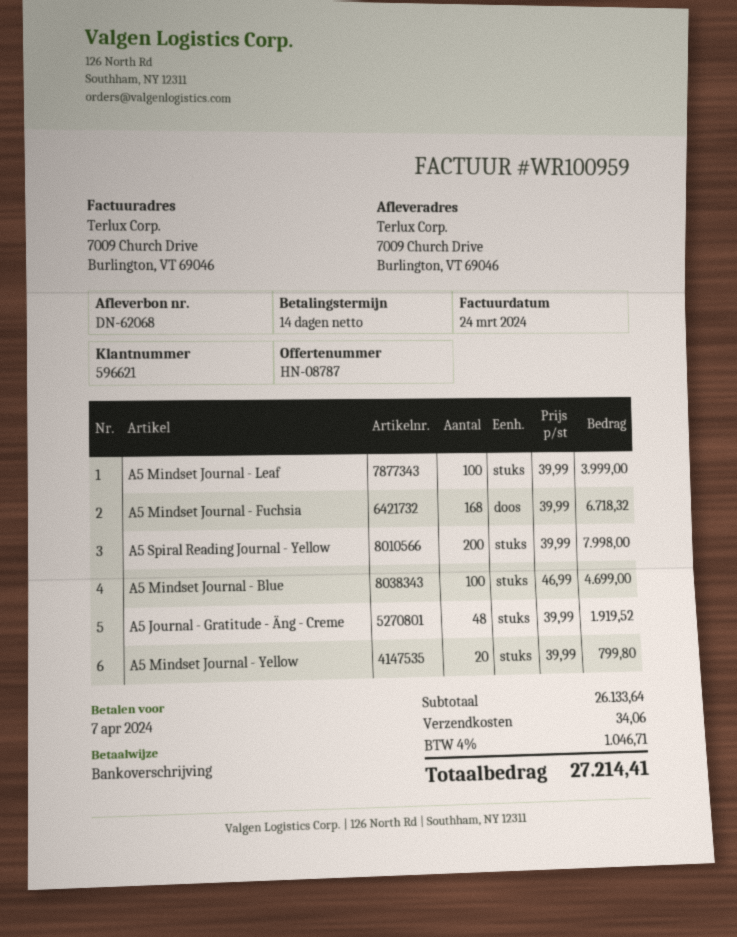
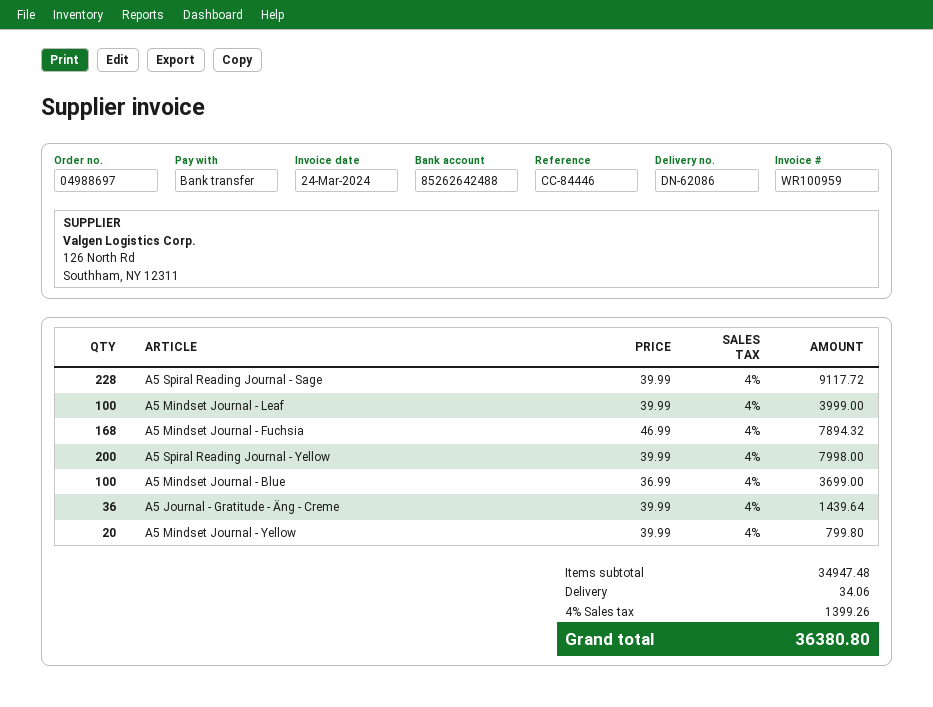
delivery note number: DN-62068 -> DN-62086
A5 Mindset Journal - Fuchsia: 168 x 39.99 = 6718.32 -> 168 x 46.99 = 7894.32
A5 Mindset Journal - Blue: 100 x 46.99 = 4699.00 -> 100 x 36.99 = 3699.00
A5 Journal - Gratitude - Äng - Creme: 48 x 39.99 = 1919.52 -> 36 x 39.99 = 1439.64
A5 Spiral Reading Journal - Sage: none -> 228 x 39.99 = 9117.72
subtotal: 26133.64 -> 34947.48
tax: 4% = 1046.71 -> 4% = 1399.26
total: 27214.41 -> 36380.80

